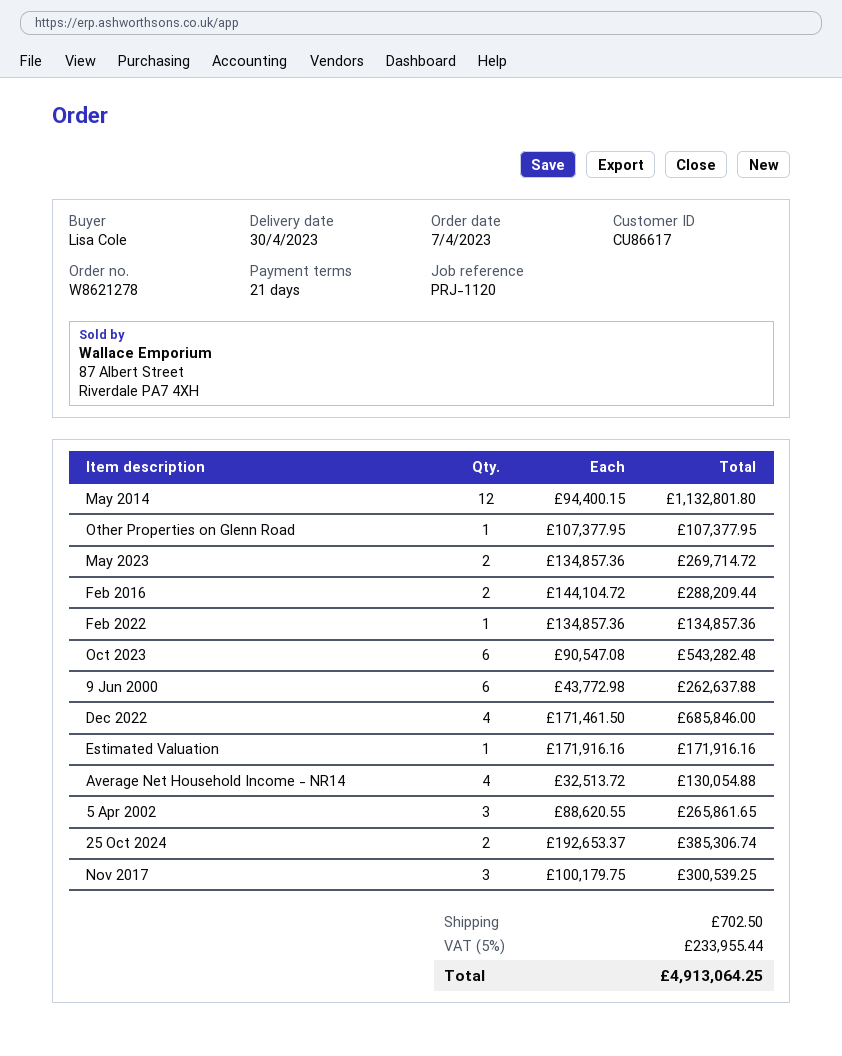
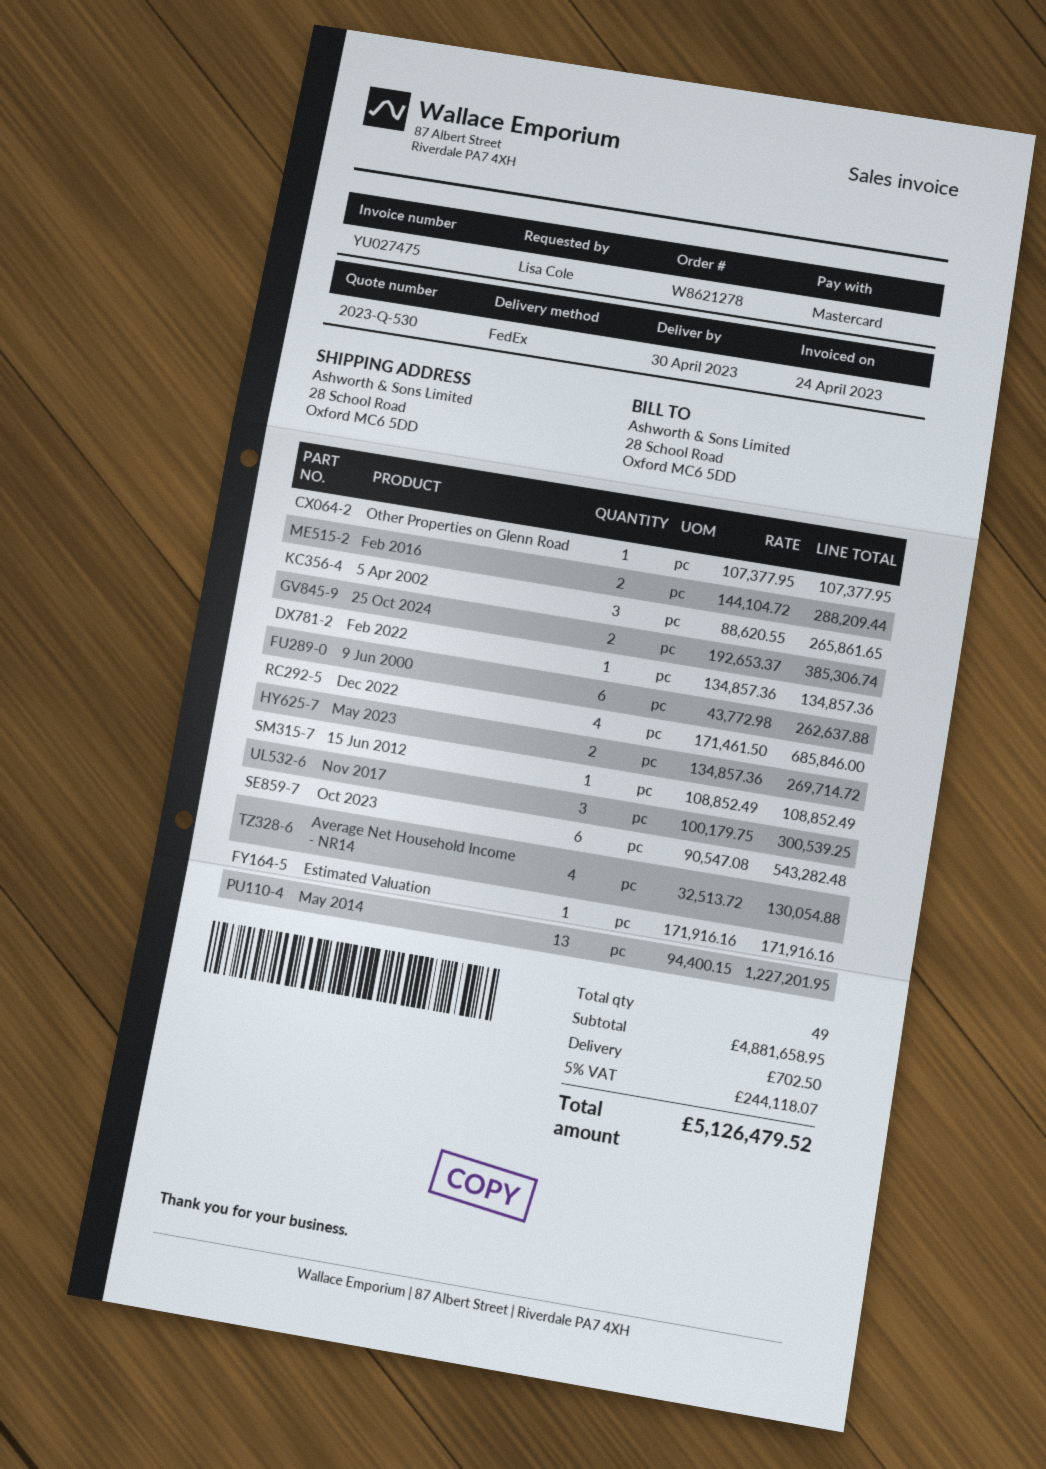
May 2014: 12 x 94400.15 = 1132801.80 -> 13 x 94400.15 = 1227201.95
15 Jun 2012: none -> 1 x 108852.49 = 108852.49
tax: 5% = 233955.44 -> 5% = 244118.07
total: 4913064.25 -> 5126479.52

